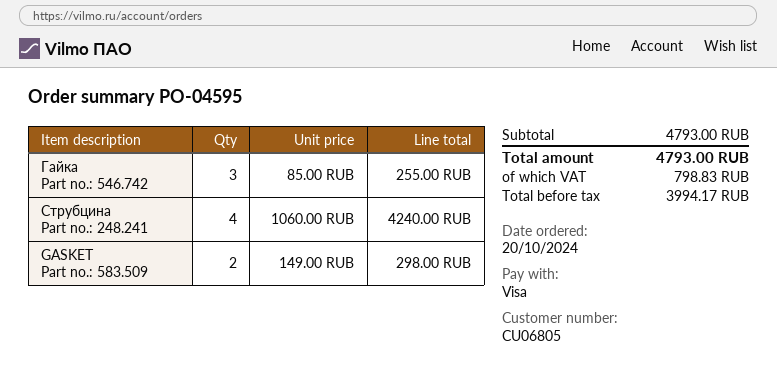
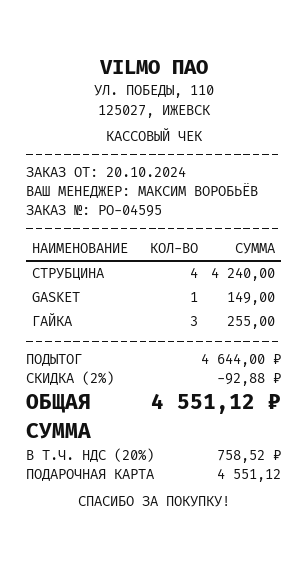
payment method: Visa -> gift card
GASKET: 2 for 298.00 -> 1 for 149.00
subtotal: 4793.00 -> 4644.00
discount: none -> 2% = 92.88
tax: 798.83 -> 758.52
total: 4793.00 -> 4551.12

